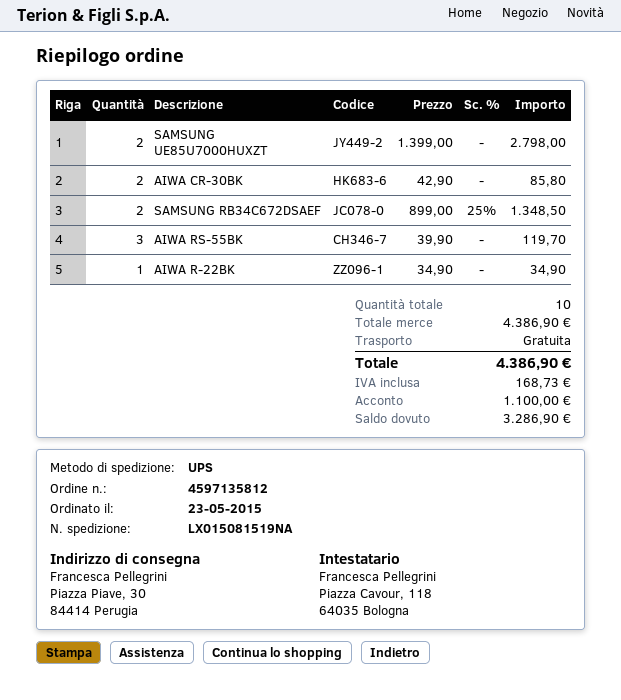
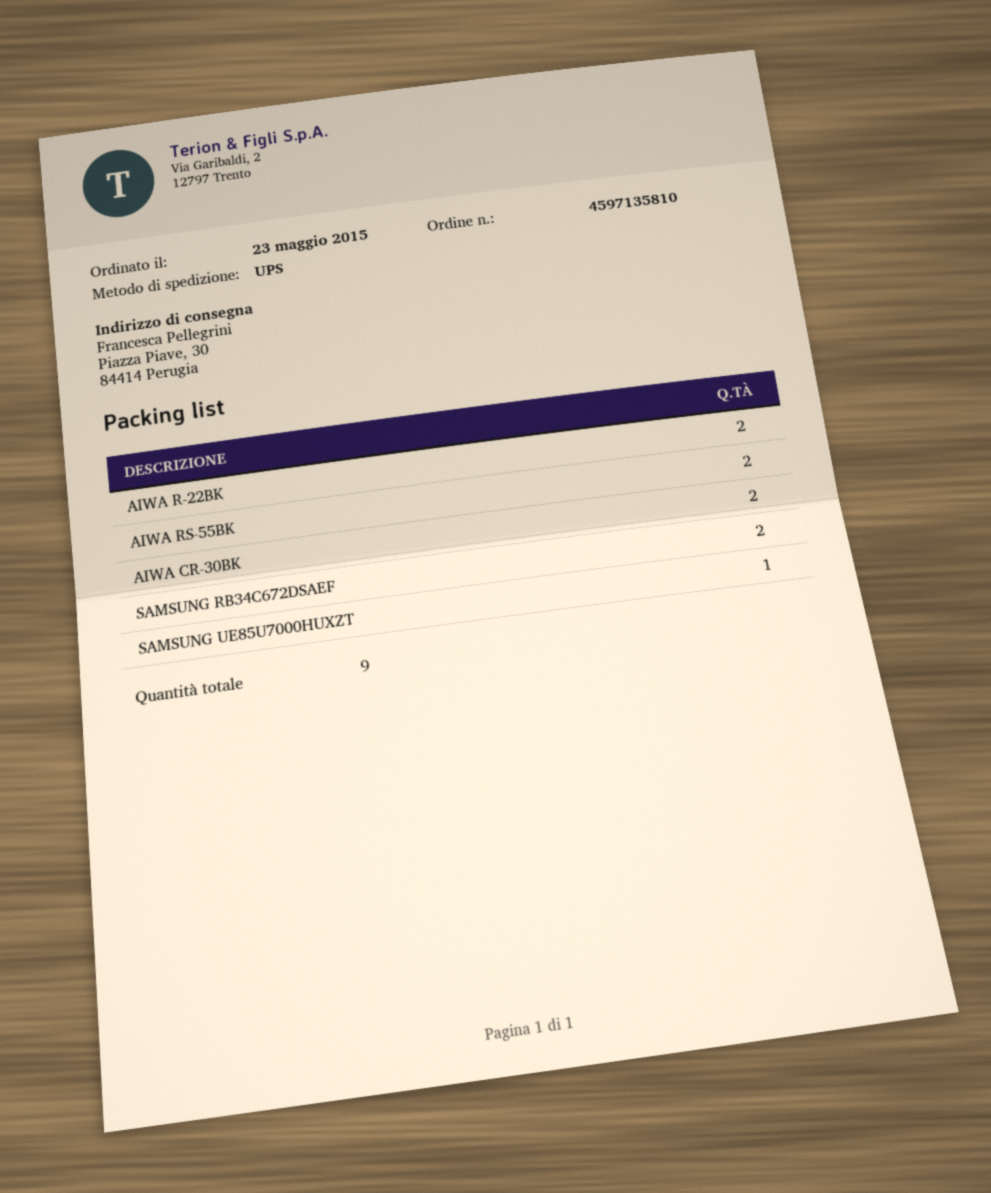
order number: 4597135812 -> 4597135810
SAMSUNG UE85U7000HUXZT: 2 -> 1
AIWA RS-55BK: 3 -> 2
AIWA R-22BK: 1 -> 2
total quantity: 10 -> 9

